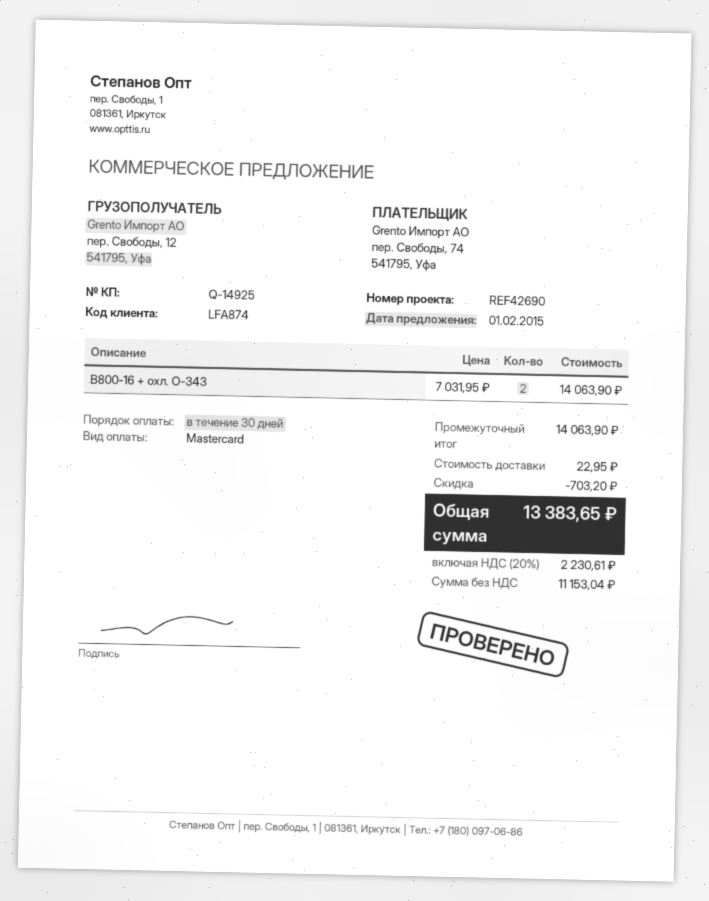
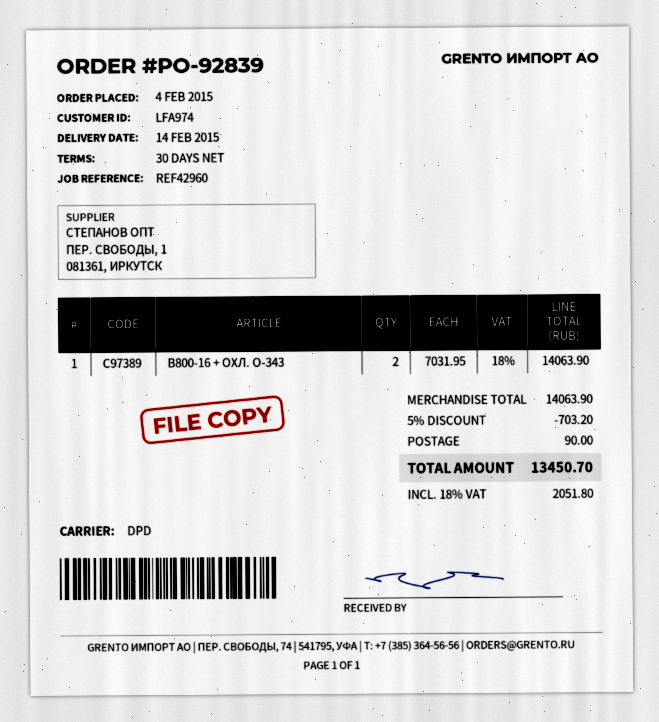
customer number: LFA874 -> LFA974
reference: REF42690 -> REF42960
shipping: 22.95 -> 90.00
tax: 20% = 2230.61 -> 18% = 2051.80
total: 13383.65 -> 13450.70

